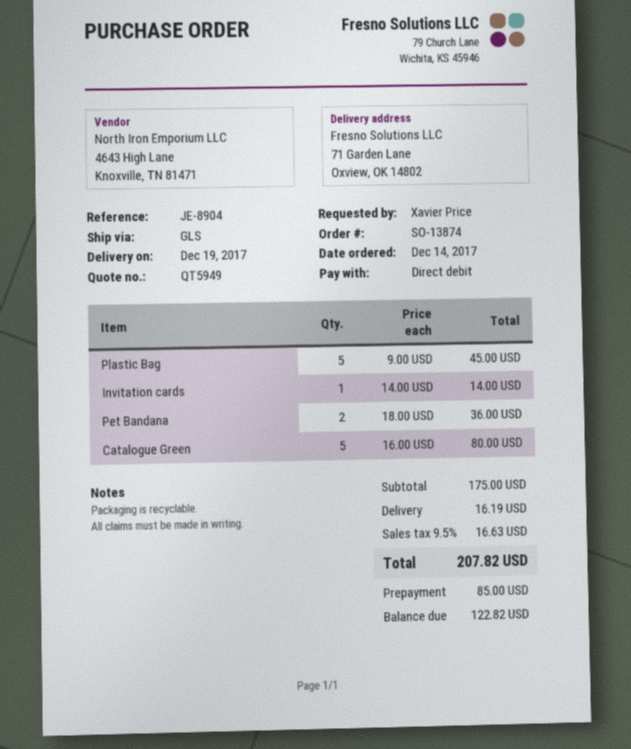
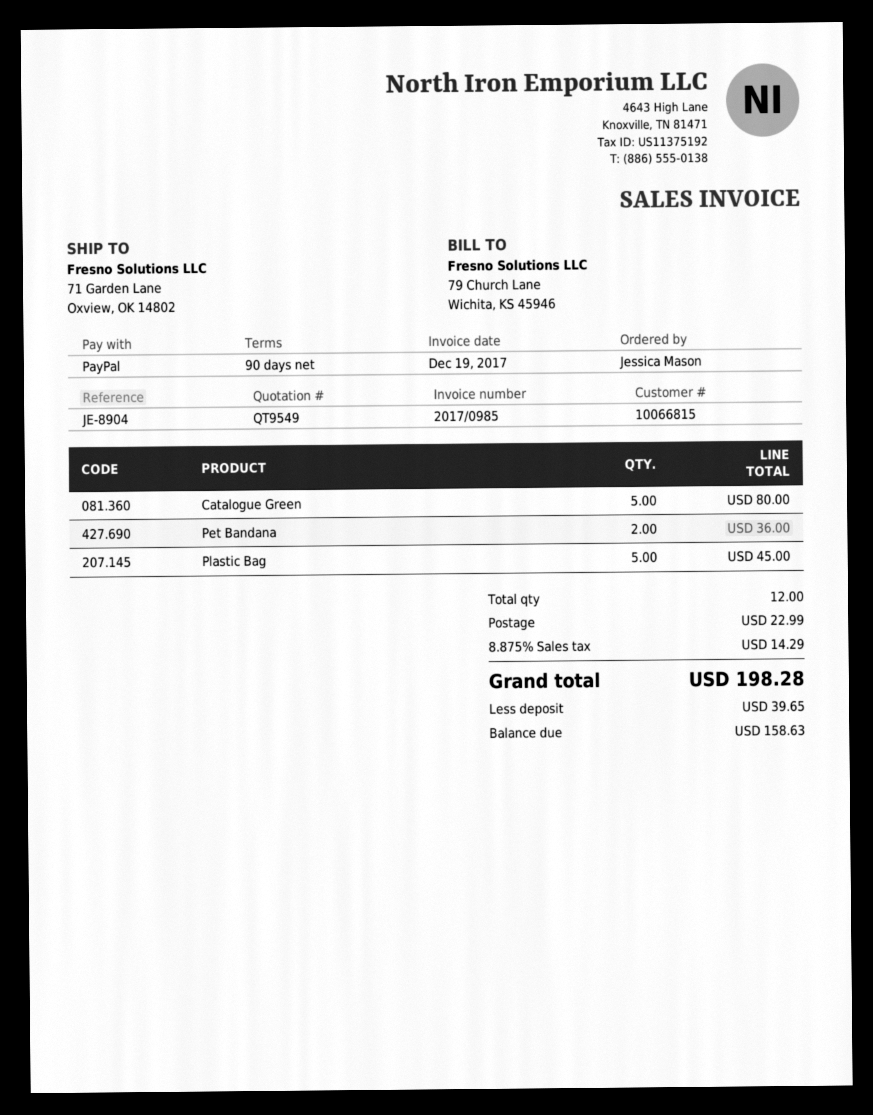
quote number: QT5949 -> QT9549
ordered by: Xavier Price -> Jessica Mason
payment method: direct debit -> PayPal
Invitation cards: 1 for 14.00 -> none
shipping: 16.19 -> 22.99
tax: 9.5% = 16.63 -> 8.875% = 14.29
total: 207.82 -> 198.28
deposit: 85.00 -> 39.65
balance: 122.82 -> 158.63

